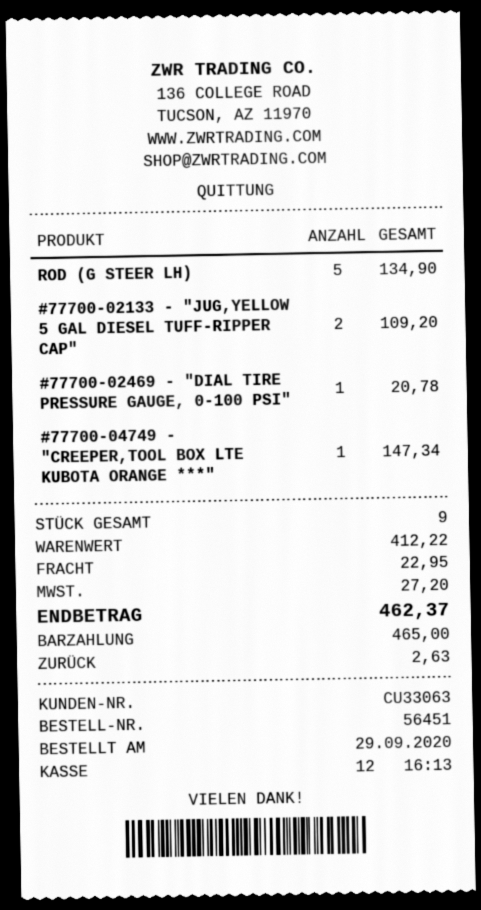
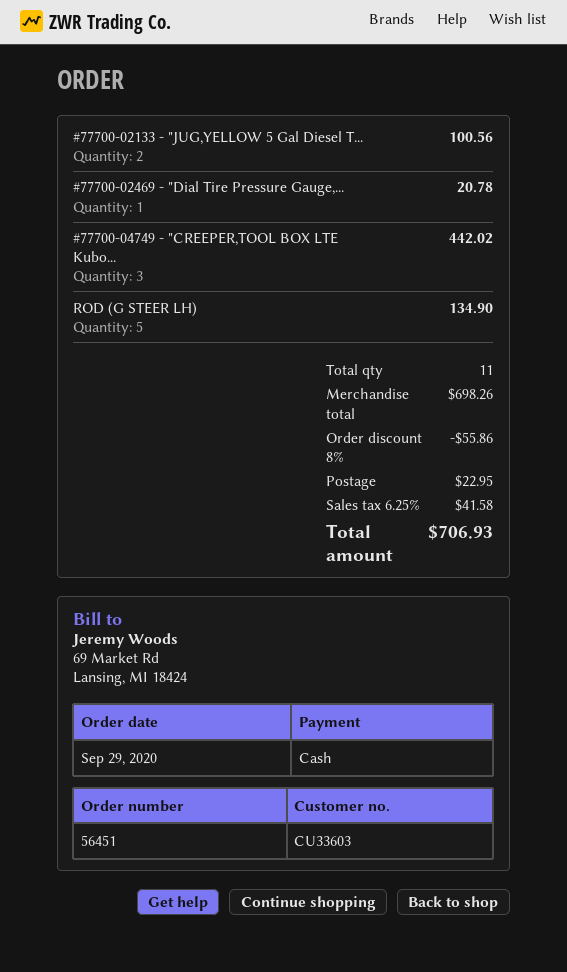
customer number: CU33063 -> CU33603
#77700-02133 - "JUG,YELLOW 5 GAL DIESEL TUFF-RIPPER CAP": 2 for 109.20 -> 2 for 100.56
#77700-04749 - "CREEPER,TOOL BOX LTE KUBOTA ORANGE ***": 1 for 147.34 -> 3 for 442.02
total quantity: 9 -> 11
subtotal: 412.22 -> 698.26
discount: none -> 8% = 55.86
tax: 27.20 -> 41.58
total: 462.37 -> 706.93

